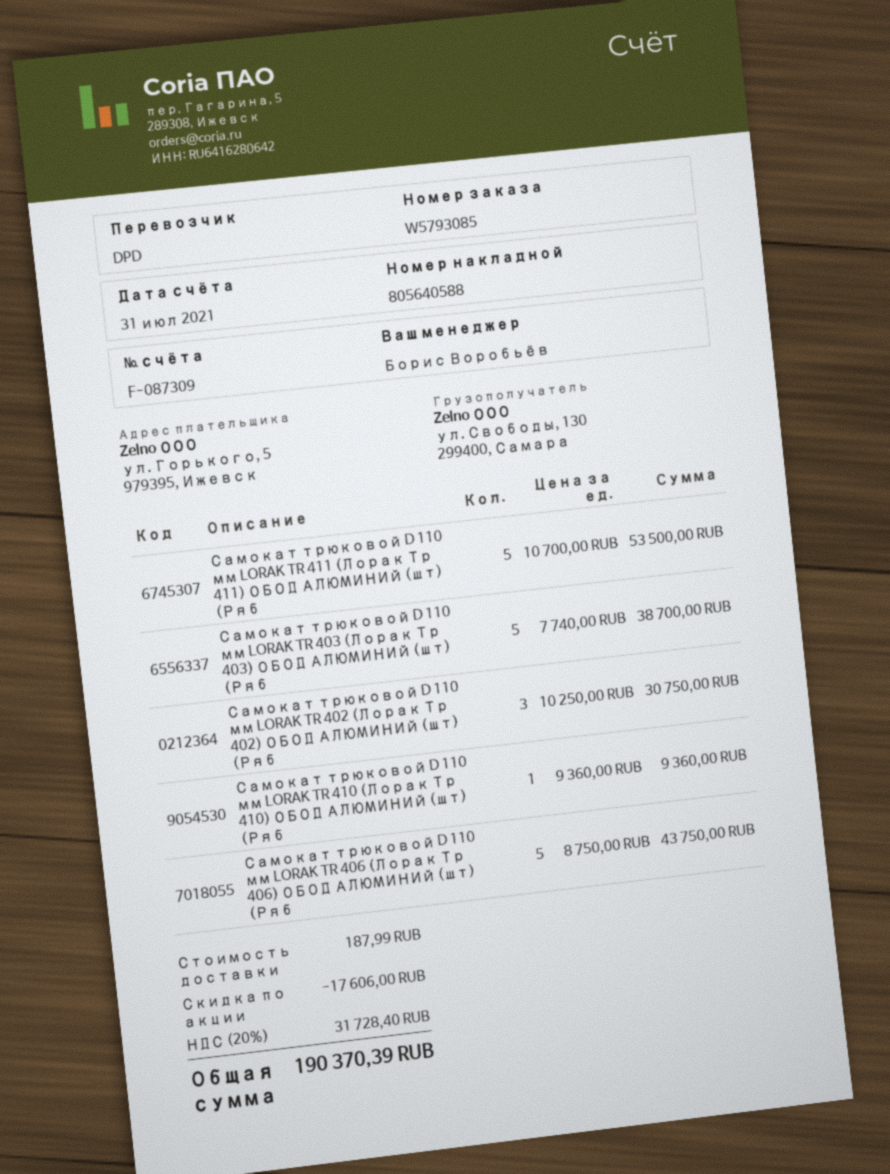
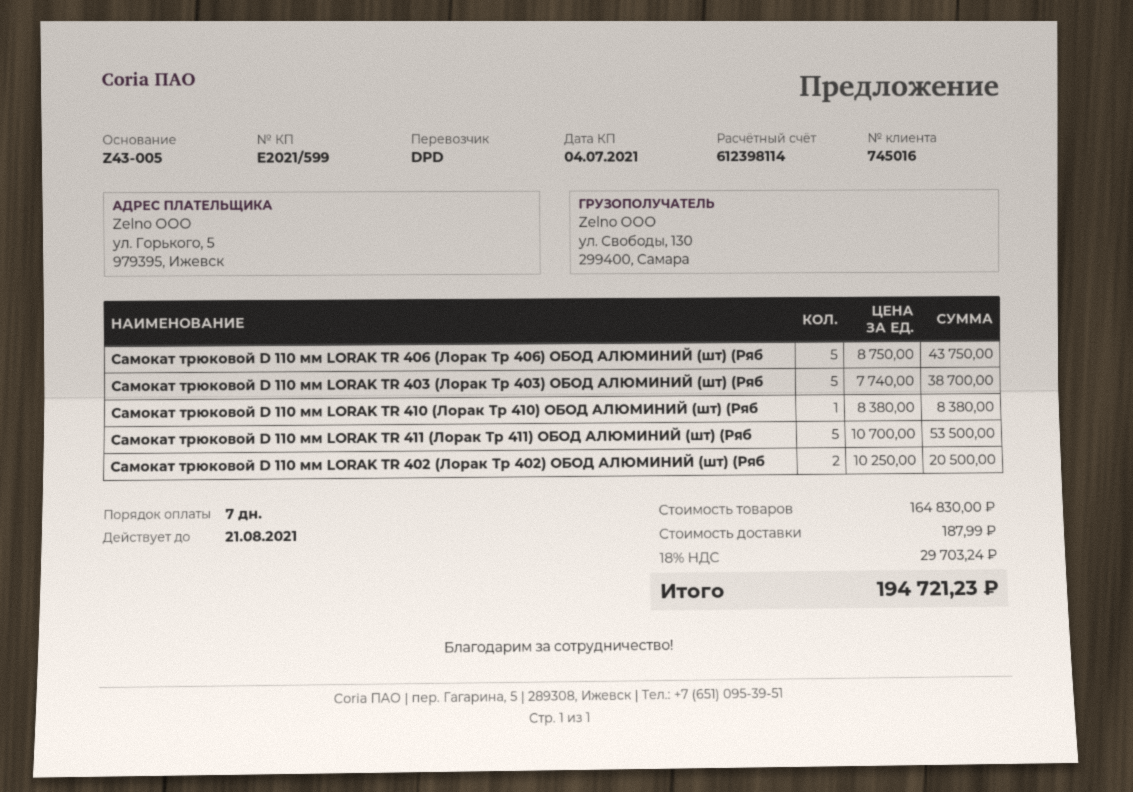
Самокат трюковой D 110 мм LORAK TR 402 (Лорак Тр 402) ОБОД АЛЮМИНИЙ (шт) (Ряб: 3 x 10250.00 = 30750.00 -> 2 x 10250.00 = 20500.00
Самокат трюковой D 110 мм LORAK TR 410 (Лорак Тр 410) ОБОД АЛЮМИНИЙ (шт) (Ряб: 1 x 9360.00 = 9360.00 -> 1 x 8380.00 = 8380.00
discount: 17606.00 -> none
tax: 20% = 31728.40 -> 18% = 29703.24
total: 190370.39 -> 194721.23

